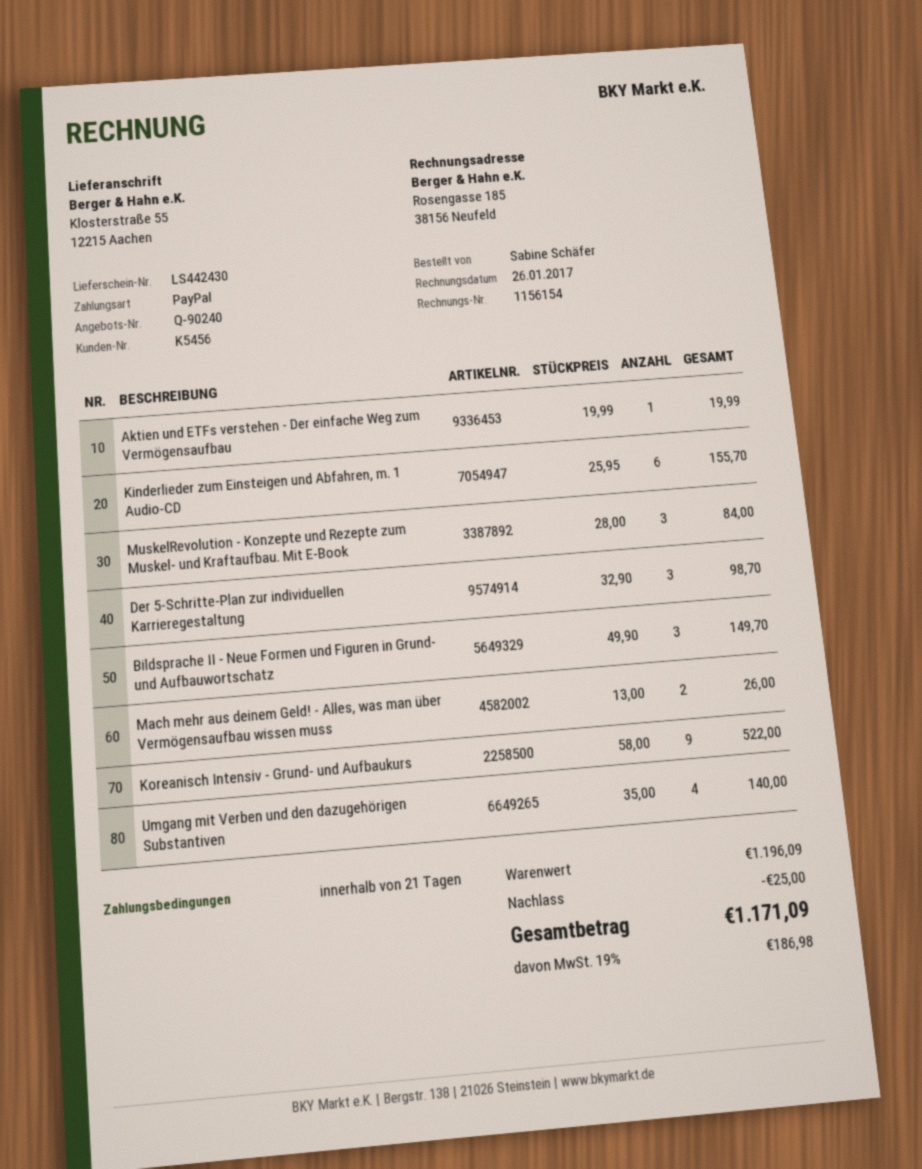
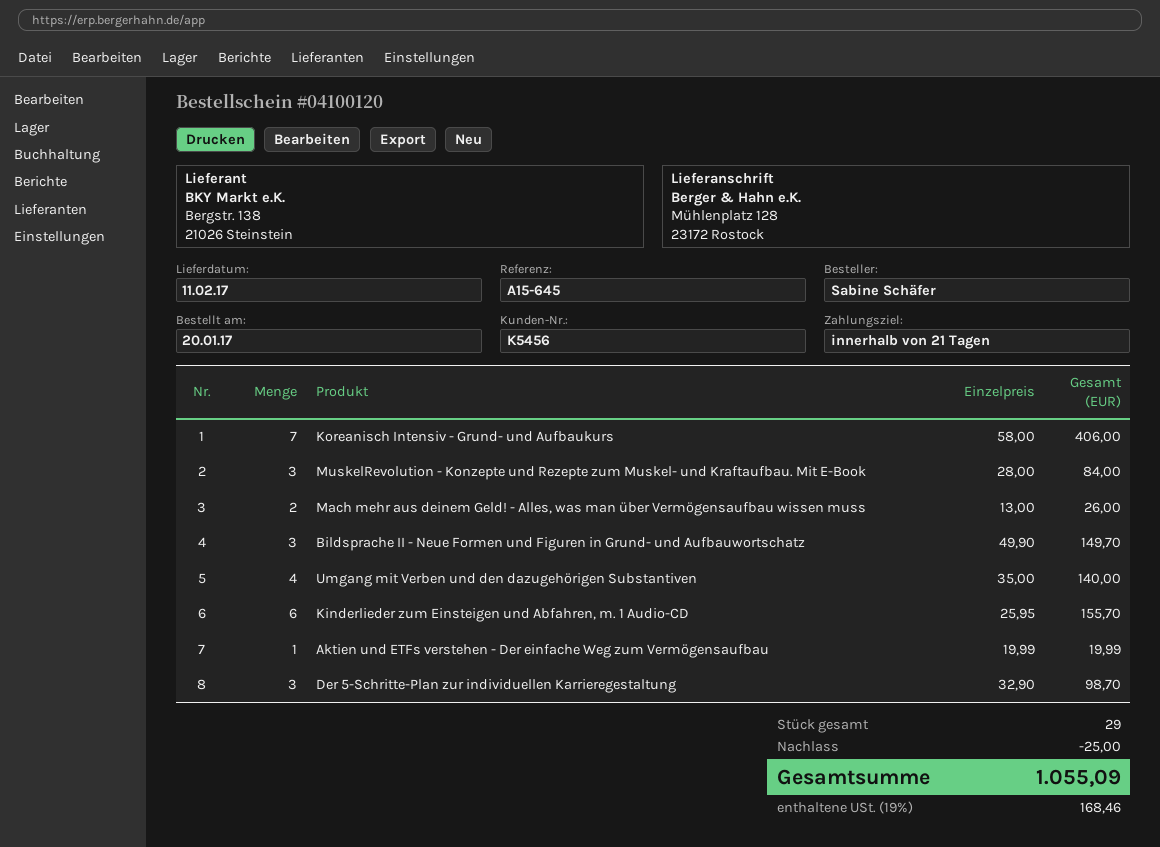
ship to: Klosterstraße 55, 12215 Aachen -> Mühlenplatz 128, 23172 Rostock
Koreanisch Intensiv - Grund- und Aufbaukurs: 9 x 58.00 = 522.00 -> 7 x 58.00 = 406.00
tax: 19% = 186.98 -> 19% = 168.46
total: 1171.09 -> 1055.09

